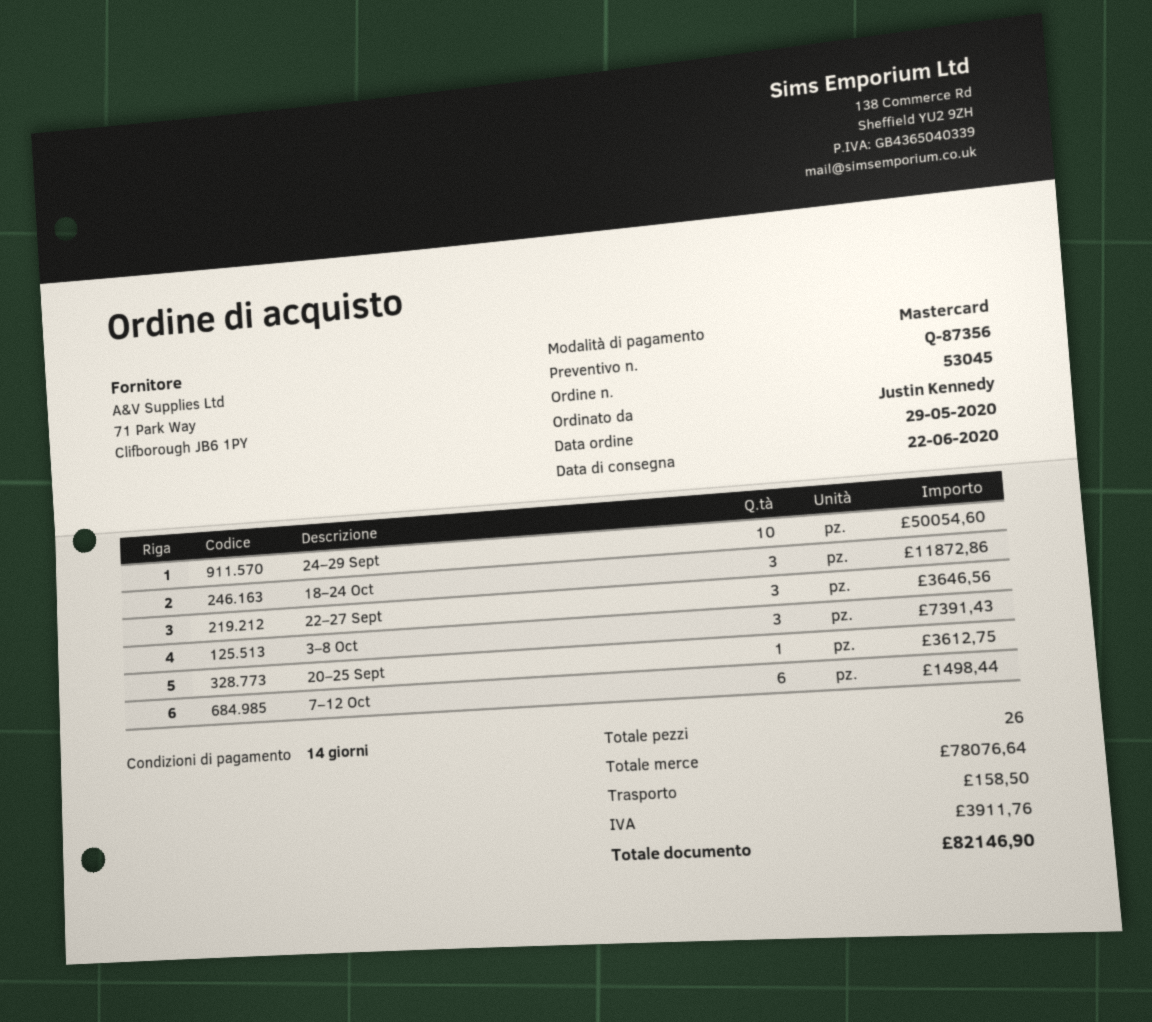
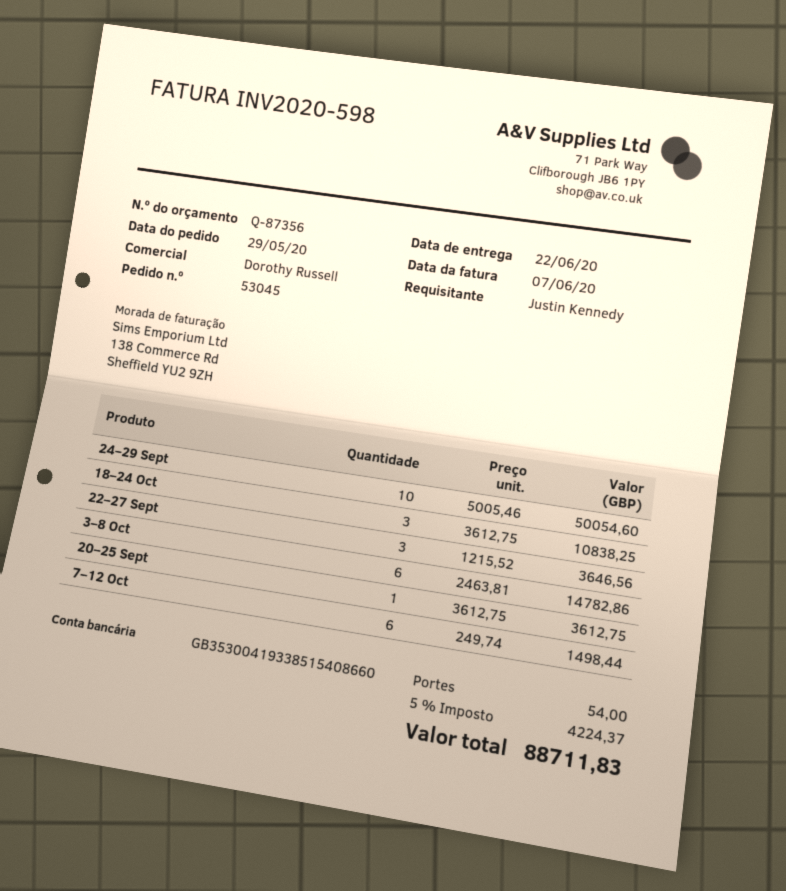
18–24 Oct: 3 for 11872.86 -> 3 for 10838.25
3–8 Oct: 3 for 7391.43 -> 6 for 14782.86
shipping: 158.50 -> 54.00
tax: 3911.76 -> 4224.37
total: 82146.90 -> 88711.83

